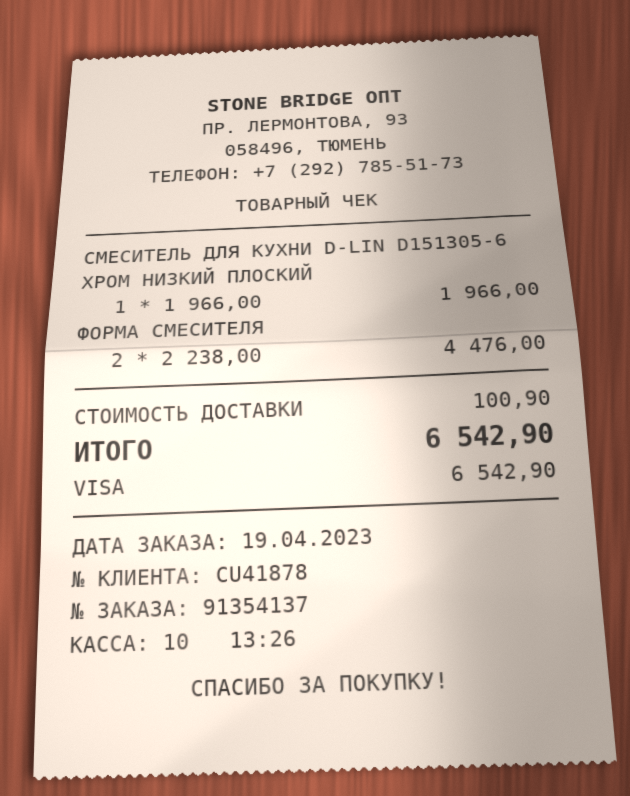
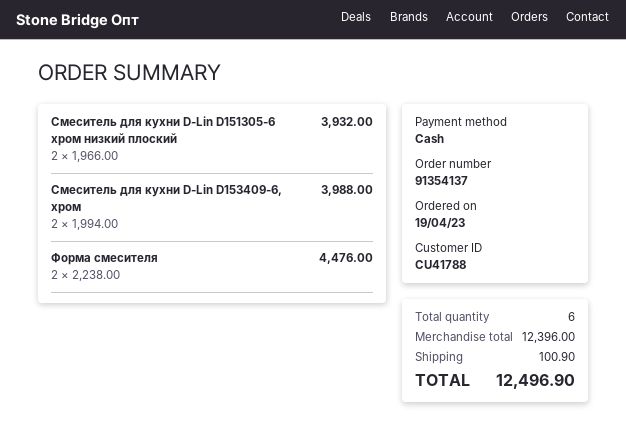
customer number: CU41878 -> CU41788
payment method: Visa -> cash
СМЕСИТЕЛЬ ДЛЯ КУХНИ D-LIN D151305-6 ХРОМ НИЗКИЙ ПЛОСКИЙ: 1 x 1966.00 = 1966.00 -> 2 x 1966.00 = 3932.00
Смеситель для кухни D-Lin D153409-6, хром: none -> 2 x 1994.00 = 3988.00
total: 6542.90 -> 12496.90

